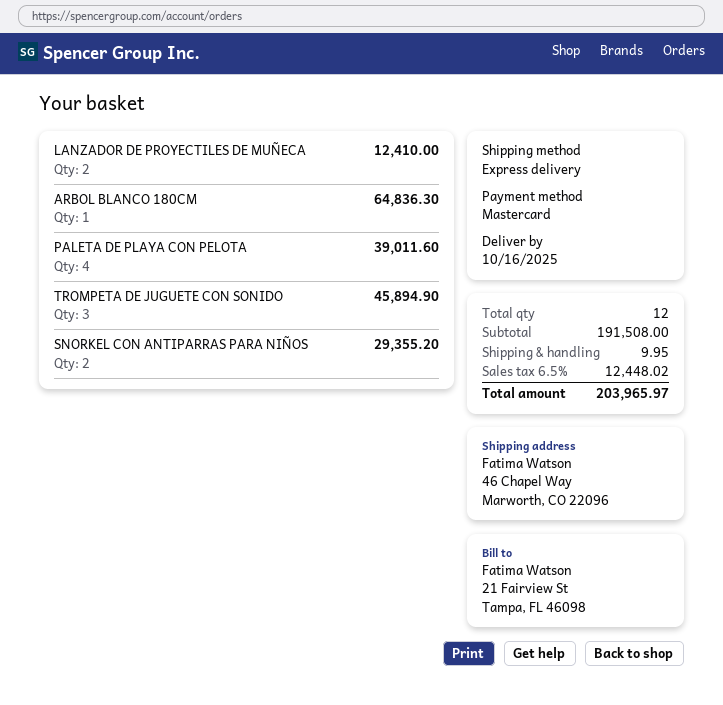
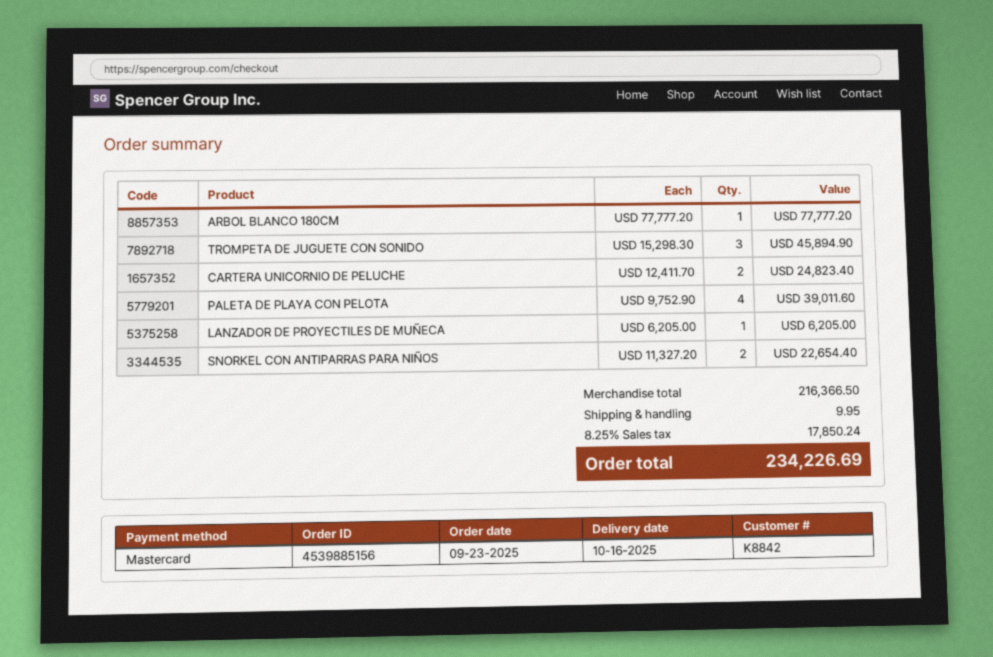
LANZADOR DE PROYECTILES DE MUÑECA: 2 for 12410.00 -> 1 for 6205.00
ARBOL BLANCO 180CM: 1 for 64836.30 -> 1 for 77777.20
SNORKEL CON ANTIPARRAS PARA NIÑOS: 2 for 29355.20 -> 2 for 22654.40
CARTERA UNICORNIO DE PELUCHE: none -> 2 for 24823.40
subtotal: 191508.00 -> 216366.50
tax: 6.5% = 12448.02 -> 8.25% = 17850.24
total: 203965.97 -> 234226.69

